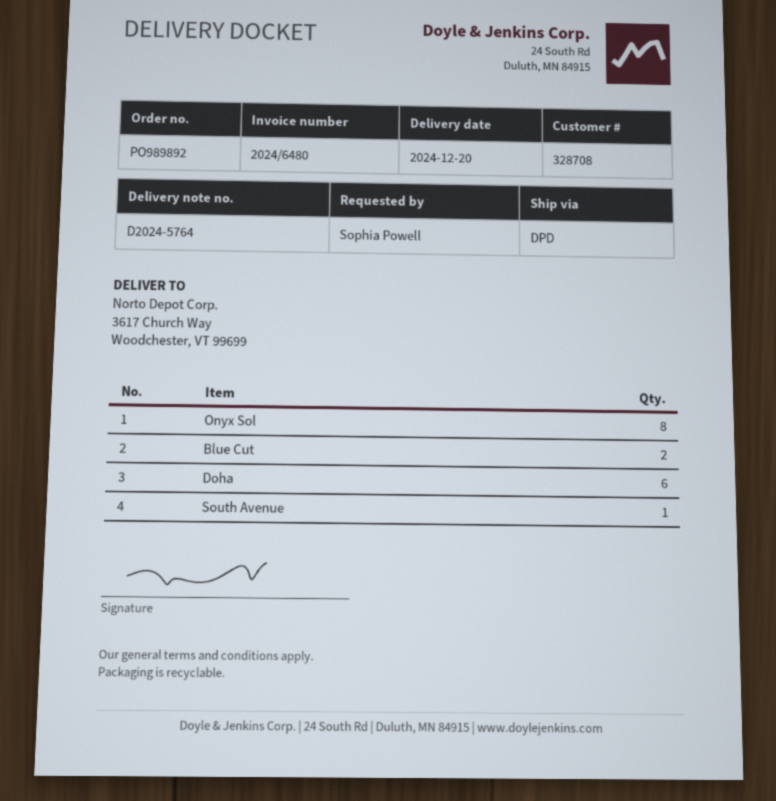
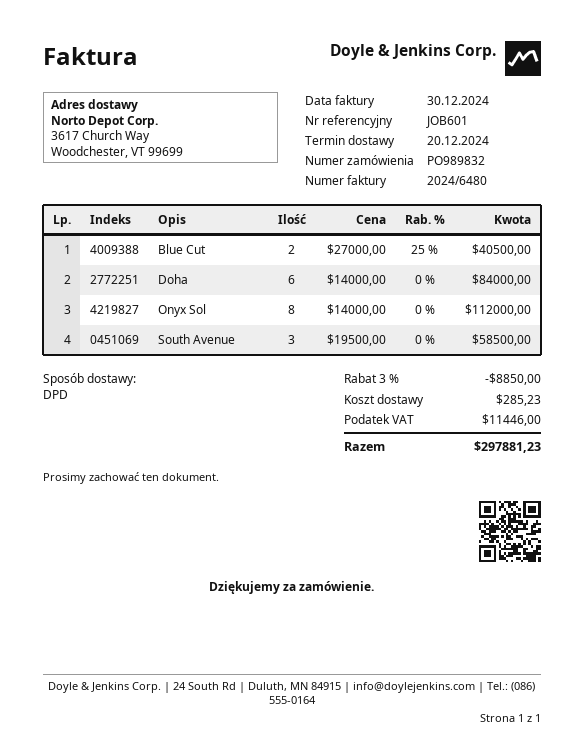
order number: PO989892 -> PO989832
South Avenue: 1 -> 3

